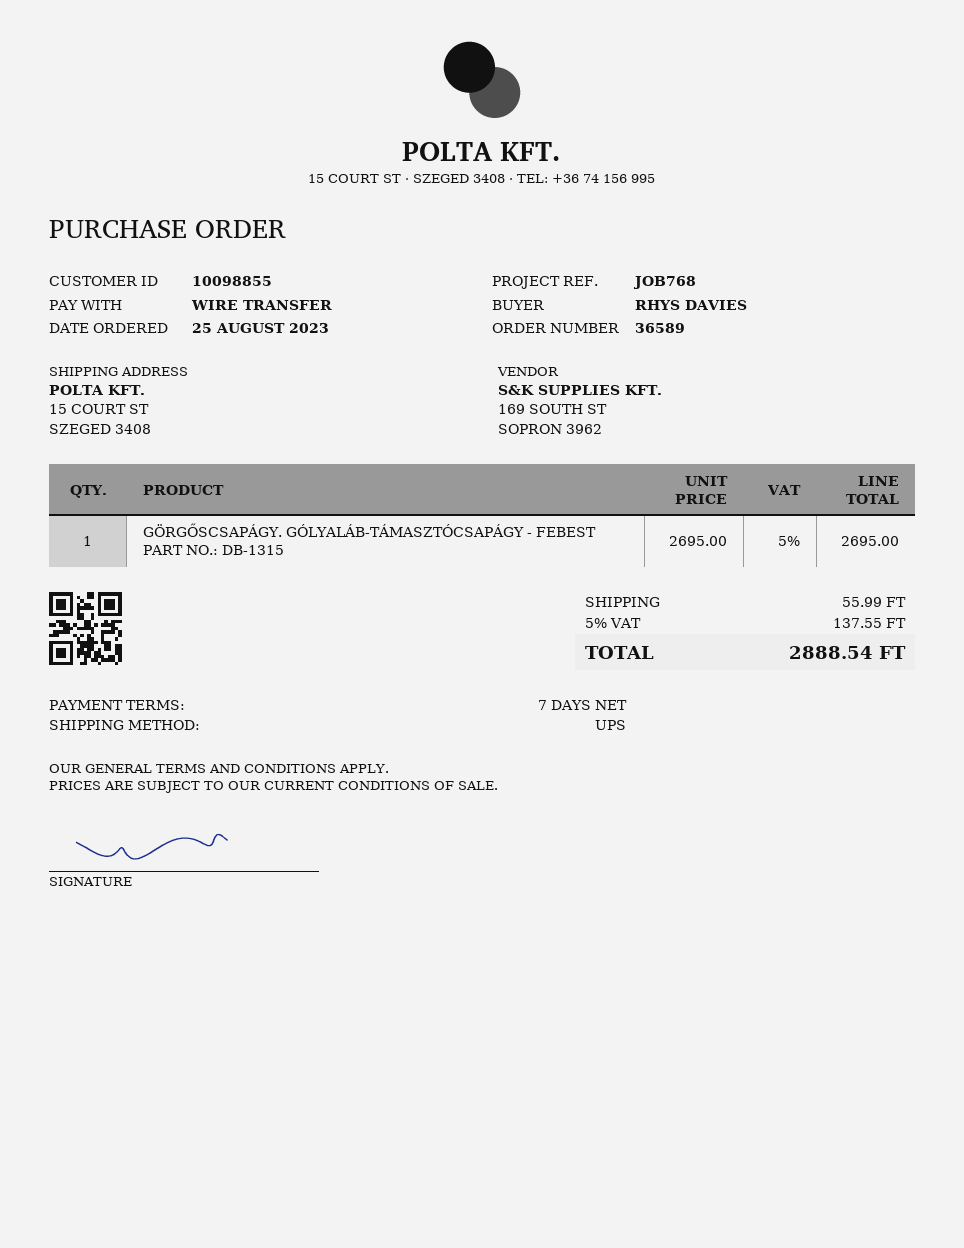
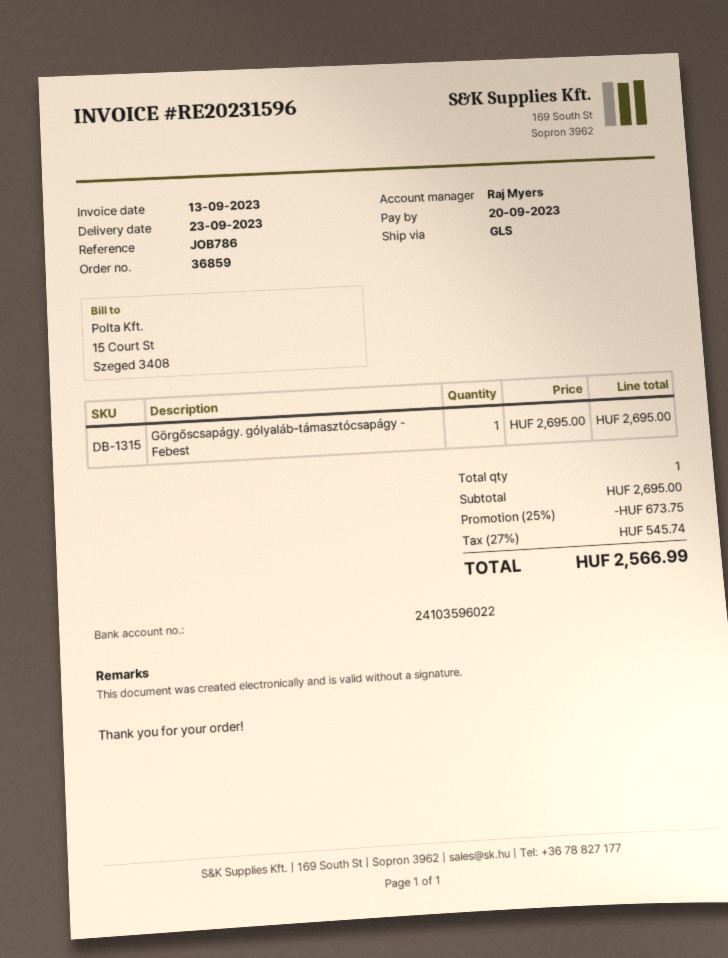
order number: 36589 -> 36859
reference: JOB768 -> JOB786
shipping method: UPS -> GLS
discount: none -> 25% = 673.75
shipping: 55.99 -> none
tax: 5% = 137.55 -> 27% = 545.74
total: 2888.54 -> 2566.99

